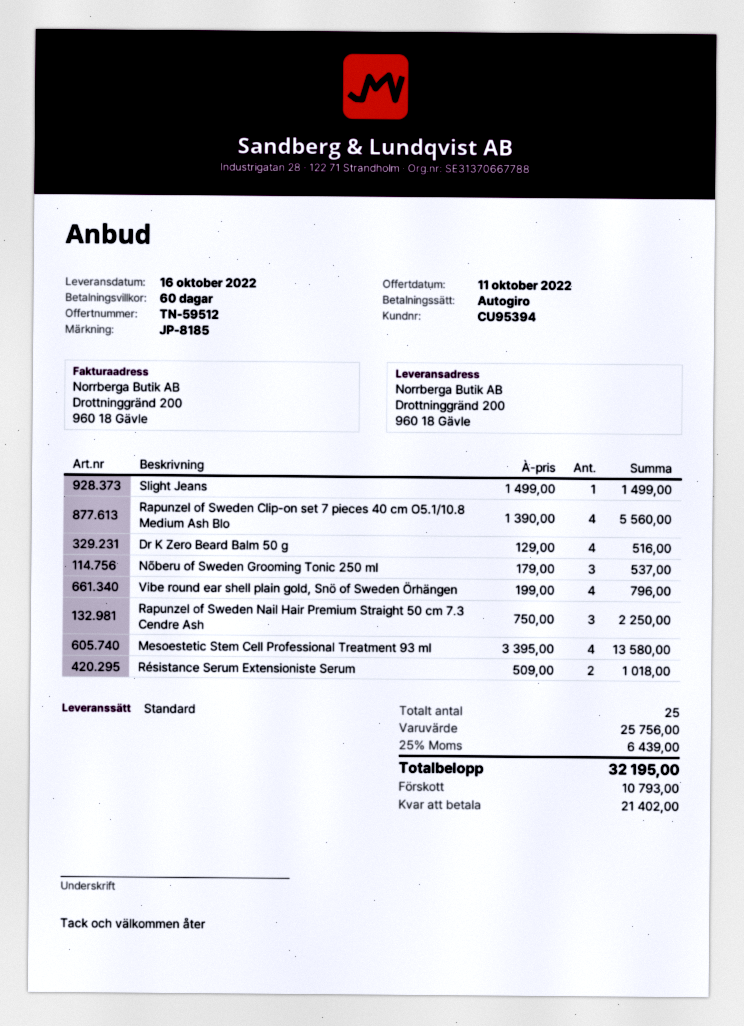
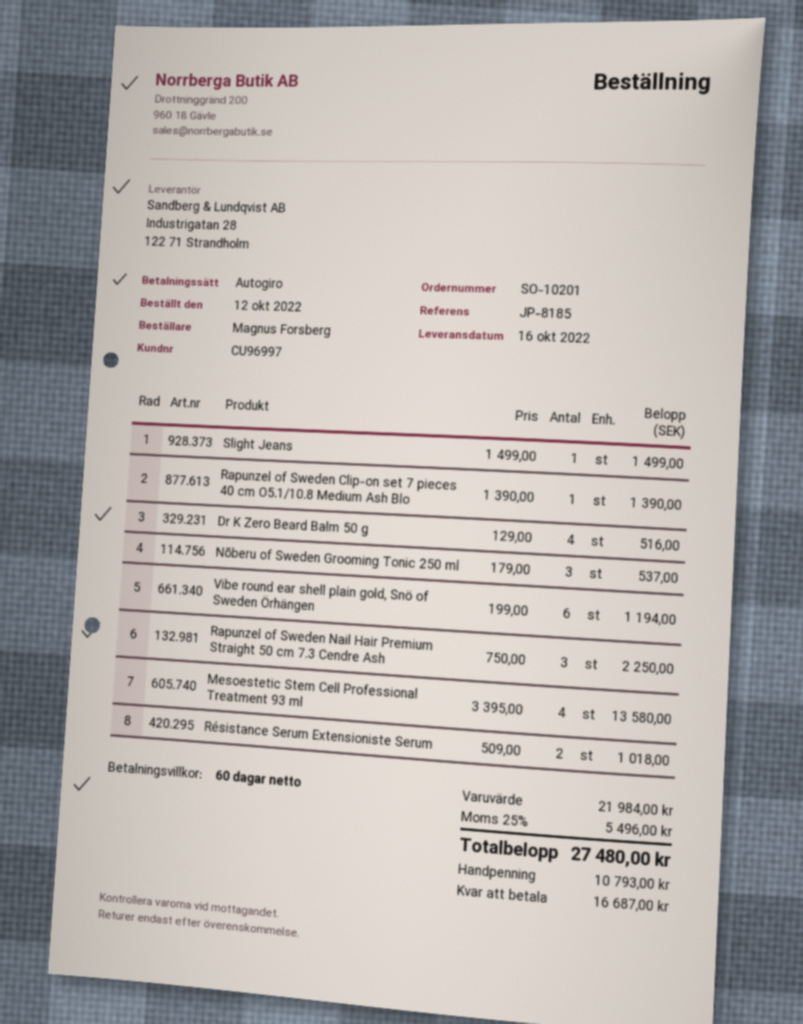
customer number: CU95394 -> CU96997
Rapunzel of Sweden Clip-on set 7 pieces 40 cm O5.1/10.8 Medium Ash Blo: 4 x 1390.00 = 5560.00 -> 1 x 1390.00 = 1390.00
Vibe round ear shell plain gold, Snö of Sweden Örhängen: 4 x 199.00 = 796.00 -> 6 x 199.00 = 1194.00
subtotal: 25756.00 -> 21984.00
tax: 25% = 6439.00 -> 25% = 5496.00
total: 32195.00 -> 27480.00
balance: 21402.00 -> 16687.00

